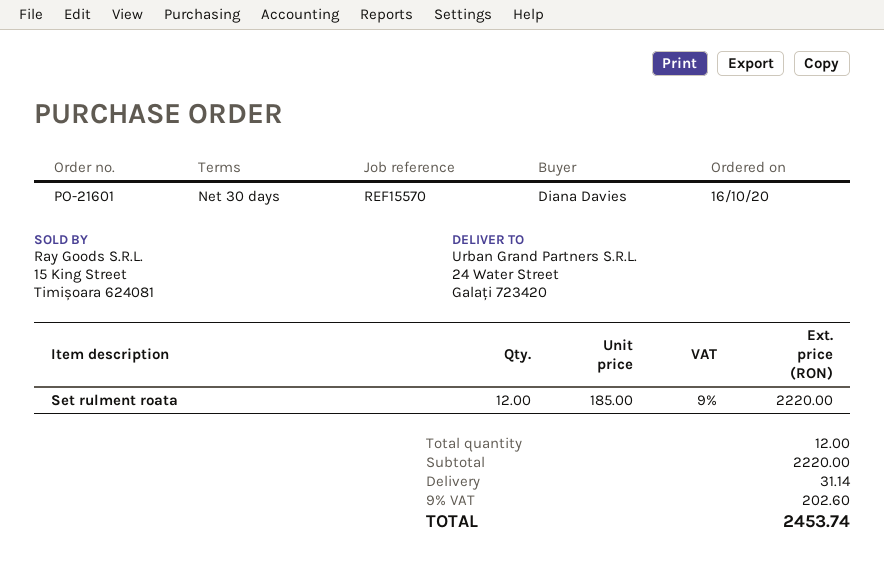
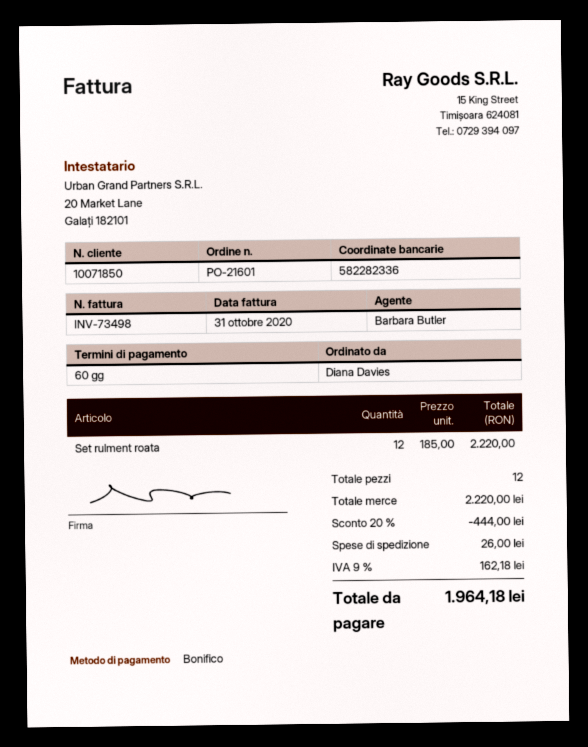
payment terms: 30 days -> 60 days
discount: none -> 20% = 444.00
shipping: 31.14 -> 26.00
tax: 9% = 202.60 -> 9% = 162.18
total: 2453.74 -> 1964.18

